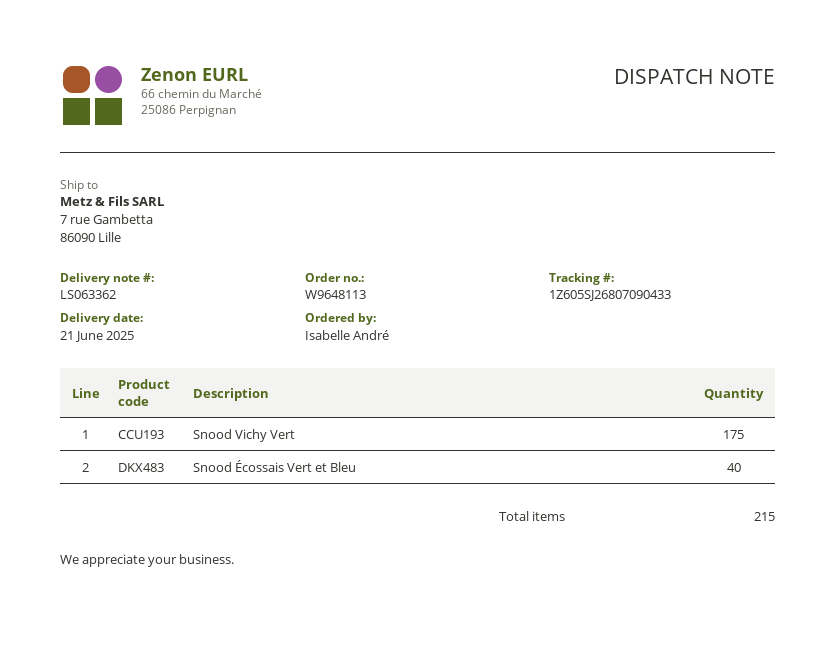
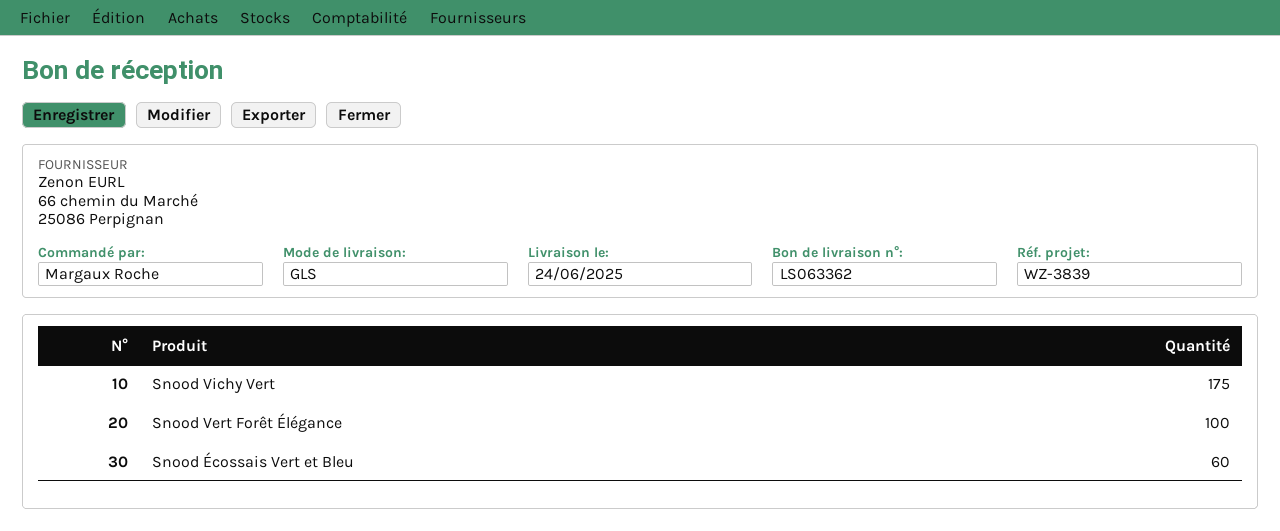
delivery date: 2025-06-21 -> 2025-06-24
ordered by: Isabelle André -> Margaux Roche
Snood Écossais Vert et Bleu: 40 -> 60
Snood Vert Forêt Élégance: none -> 100

